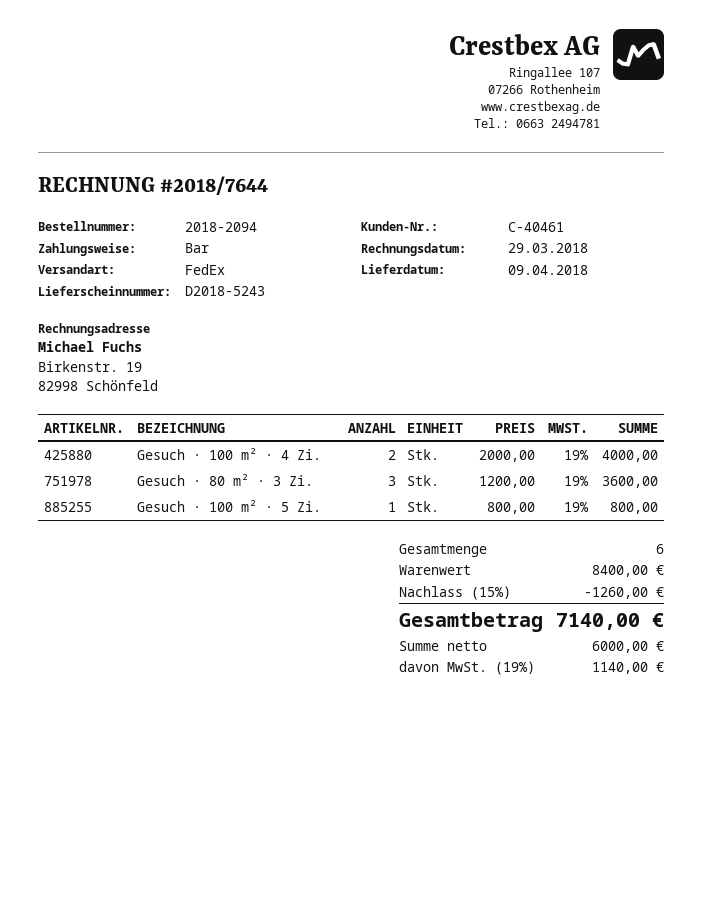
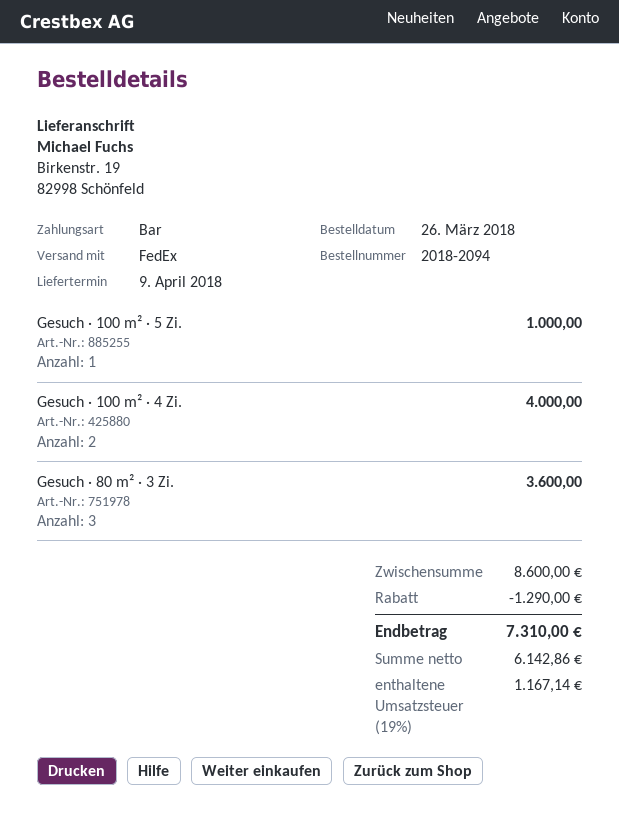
Gesuch · 100 m² · 5 Zi.: 1 for 800.00 -> 1 for 1000.00
subtotal: 8400.00 -> 8600.00
discount: 1260.00 -> 1290.00
net: 6000.00 -> 6142.86
tax: 19% = 1140.00 -> 19% = 1167.14
total: 7140.00 -> 7310.00

